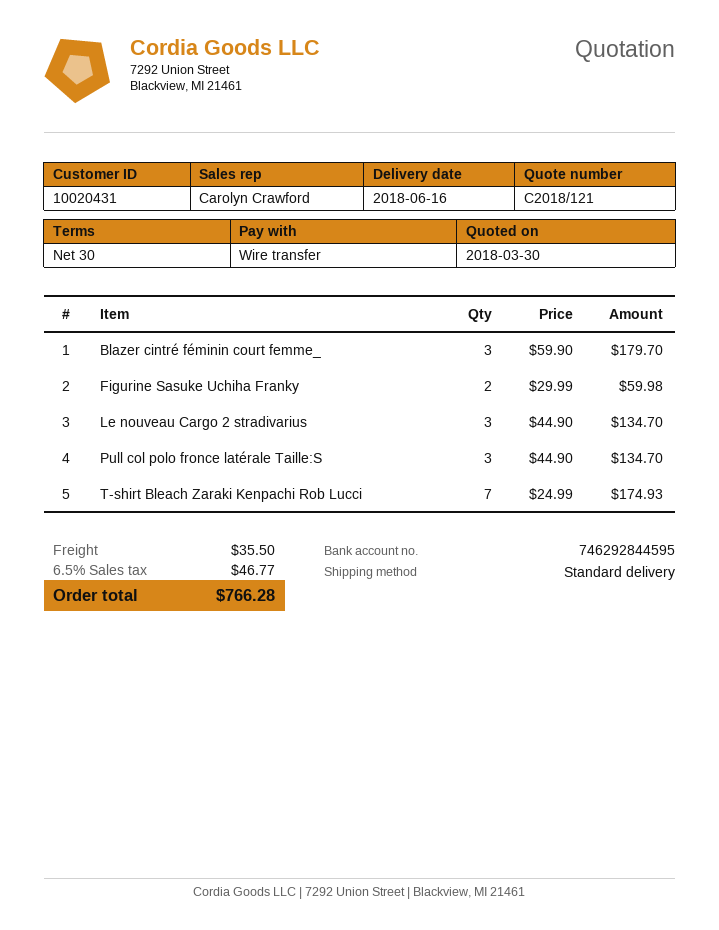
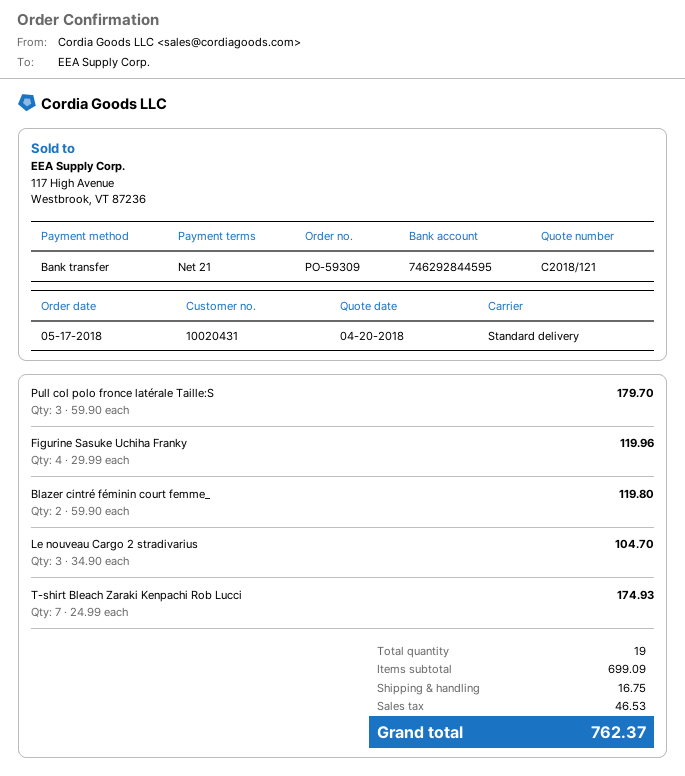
quote date: 2018-03-30 -> 2018-04-20
payment terms: 30 days -> 21 days
Blazer cintré féminin court femme_: 3 x 59.90 = 179.70 -> 2 x 59.90 = 119.80
Figurine Sasuke Uchiha Franky: 2 x 29.99 = 59.98 -> 4 x 29.99 = 119.96
Le nouveau Cargo 2 stradivarius: 3 x 44.90 = 134.70 -> 3 x 34.90 = 104.70
Pull col polo fronce latérale Taille:S: 3 x 44.90 = 134.70 -> 3 x 59.90 = 179.70
shipping: 35.50 -> 16.75
tax: 46.77 -> 46.53
total: 766.28 -> 762.37

